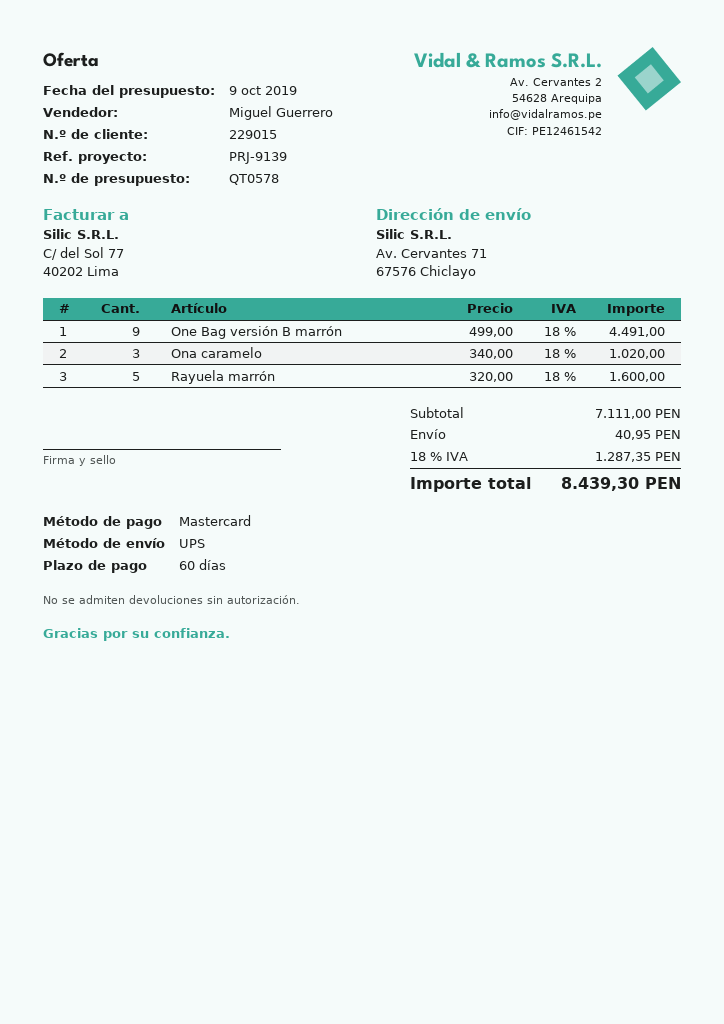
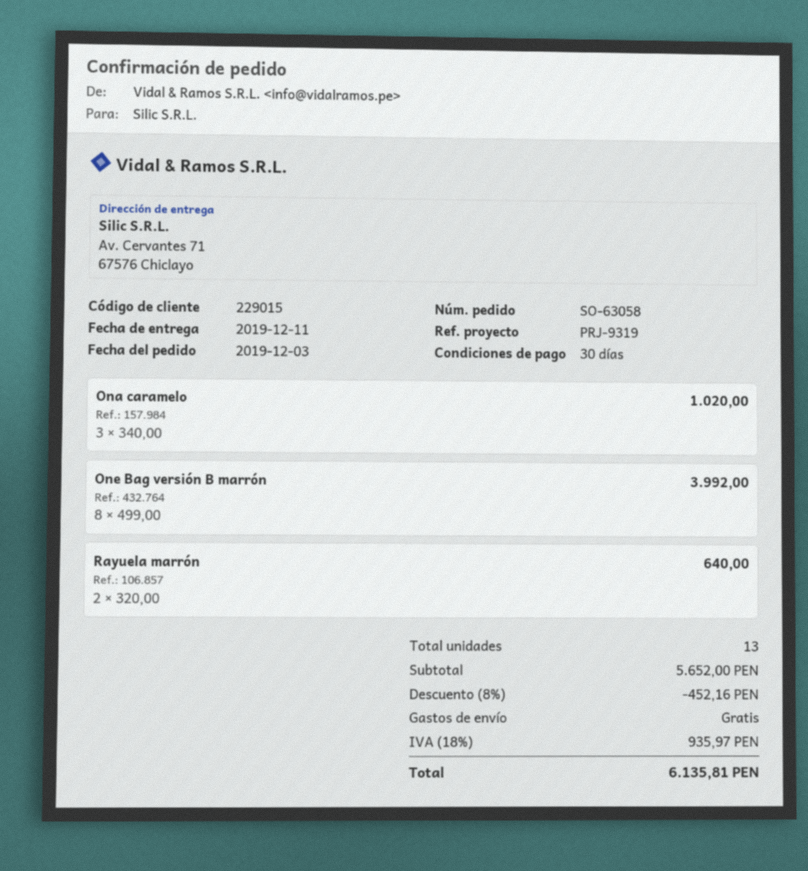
payment terms: 60 days -> 30 days
reference: PRJ-9139 -> PRJ-9319
One Bag versión B marrón: 9 x 499.00 = 4491.00 -> 8 x 499.00 = 3992.00
Rayuela marrón: 5 x 320.00 = 1600.00 -> 2 x 320.00 = 640.00
subtotal: 7111.00 -> 5652.00
discount: none -> 8% = 452.16
shipping: 40.95 -> 0.00
tax: 18% = 1287.35 -> 18% = 935.97
total: 8439.30 -> 6135.81

